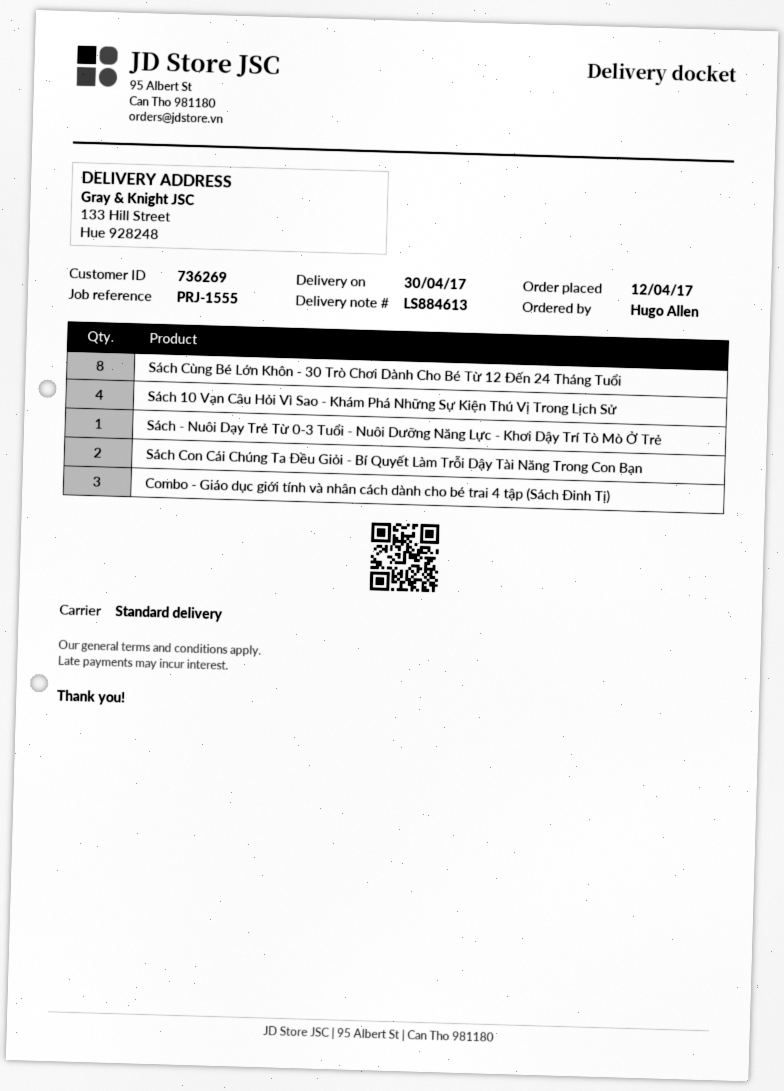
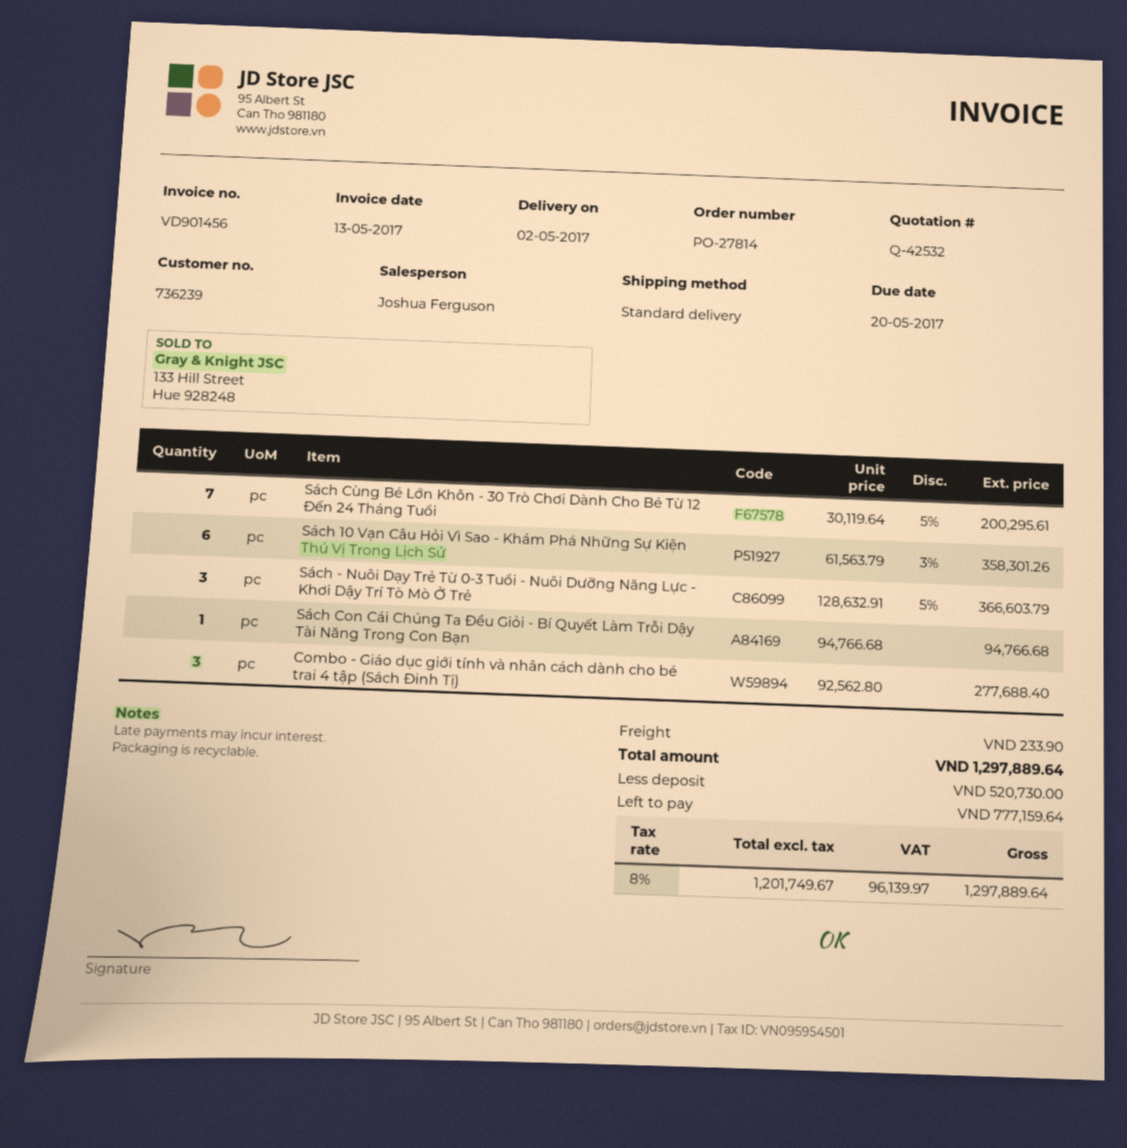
delivery date: 2017-04-30 -> 2017-05-02
customer number: 736269 -> 736239
Sách Cùng Bé Lớn Khôn - 30 Trò Chơi Dành Cho Bé Từ 12 Đến 24 Tháng Tuổi: 8 -> 7
Sách 10 Vạn Câu Hỏi Vì Sao - Khám Phá Những Sự Kiện Thú Vị Trong Lịch Sử: 4 -> 6
Sách - Nuôi Dạy Trẻ Từ 0-3 Tuổi - Nuôi Dưỡng Năng Lực - Khơi Dậy Trí Tò Mò Ở Trẻ: 1 -> 3
Sách Con Cái Chúng Ta Đều Giỏi - Bí Quyết Làm Trỗi Dậy Tài Năng Trong Con Bạn: 2 -> 1

